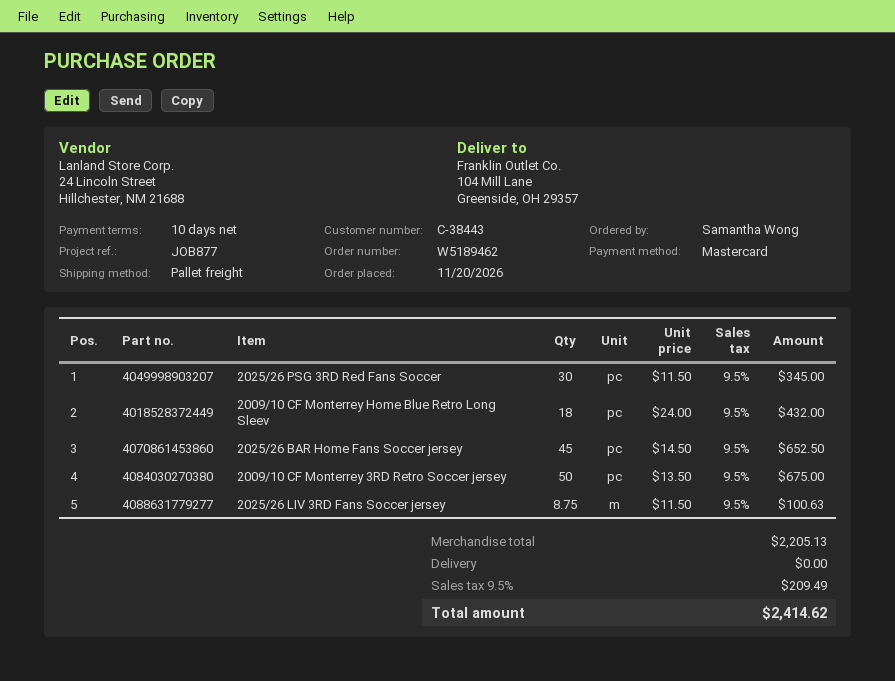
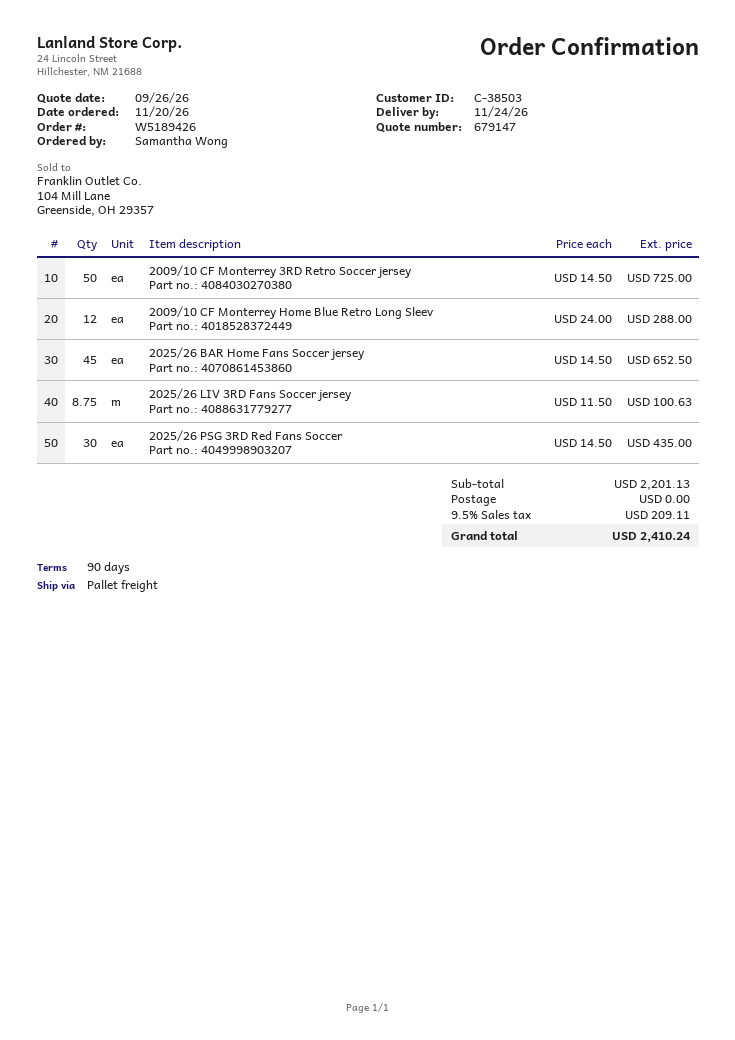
order number: W5189462 -> W5189426
payment terms: 10 days -> 90 days
customer number: C-38443 -> C-38503
2025/26 PSG 3RD Red Fans Soccer: 30 x 11.50 = 345.00 -> 30 x 14.50 = 435.00
2009/10 CF Monterrey Home Blue Retro Long Sleev: 18 x 24.00 = 432.00 -> 12 x 24.00 = 288.00
2009/10 CF Monterrey 3RD Retro Soccer jersey: 50 x 13.50 = 675.00 -> 50 x 14.50 = 725.00
subtotal: 2205.13 -> 2201.13
tax: 9.5% = 209.49 -> 9.5% = 209.11
total: 2414.62 -> 2410.24

